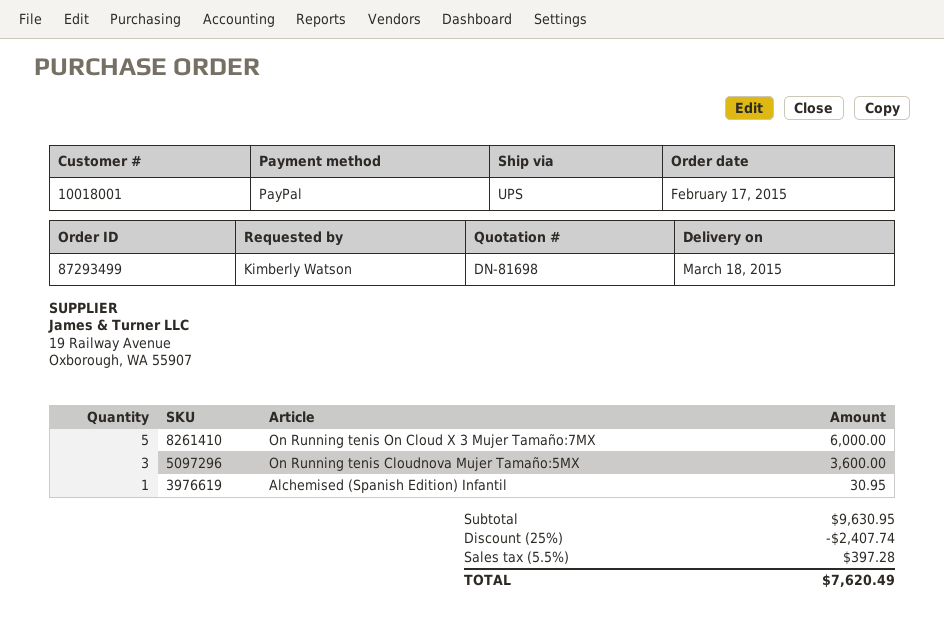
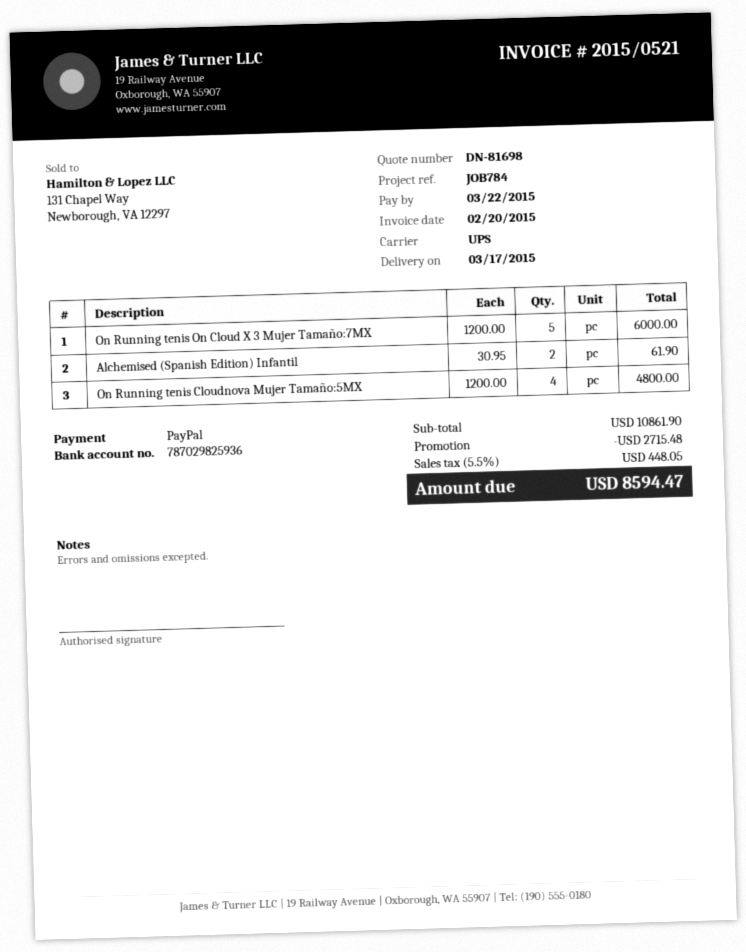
delivery date: 2015-03-18 -> 2015-03-17
On Running tenis Cloudnova Mujer Tamaño:5MX: 3 for 3600.00 -> 4 for 4800.00
Alchemised (Spanish Edition) Infantil: 1 for 30.95 -> 2 for 61.90
subtotal: 9630.95 -> 10861.90
discount: 2407.74 -> 2715.48
tax: 5.5% = 397.28 -> 5.5% = 448.05
total: 7620.49 -> 8594.47

